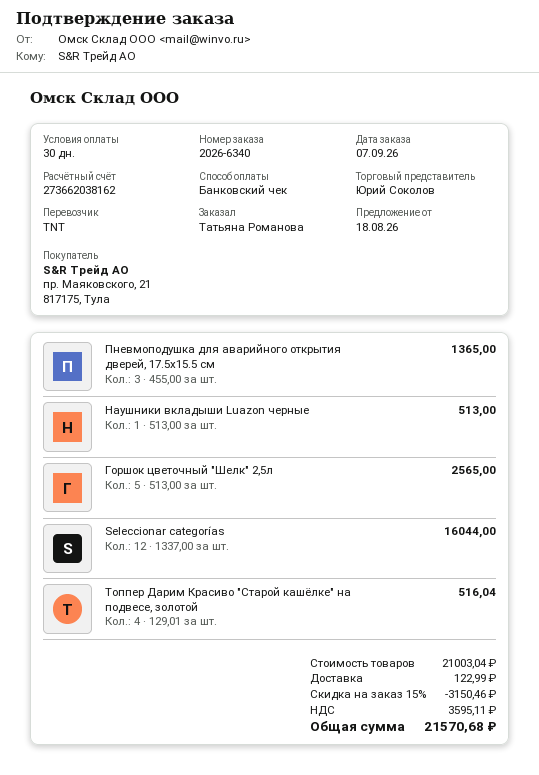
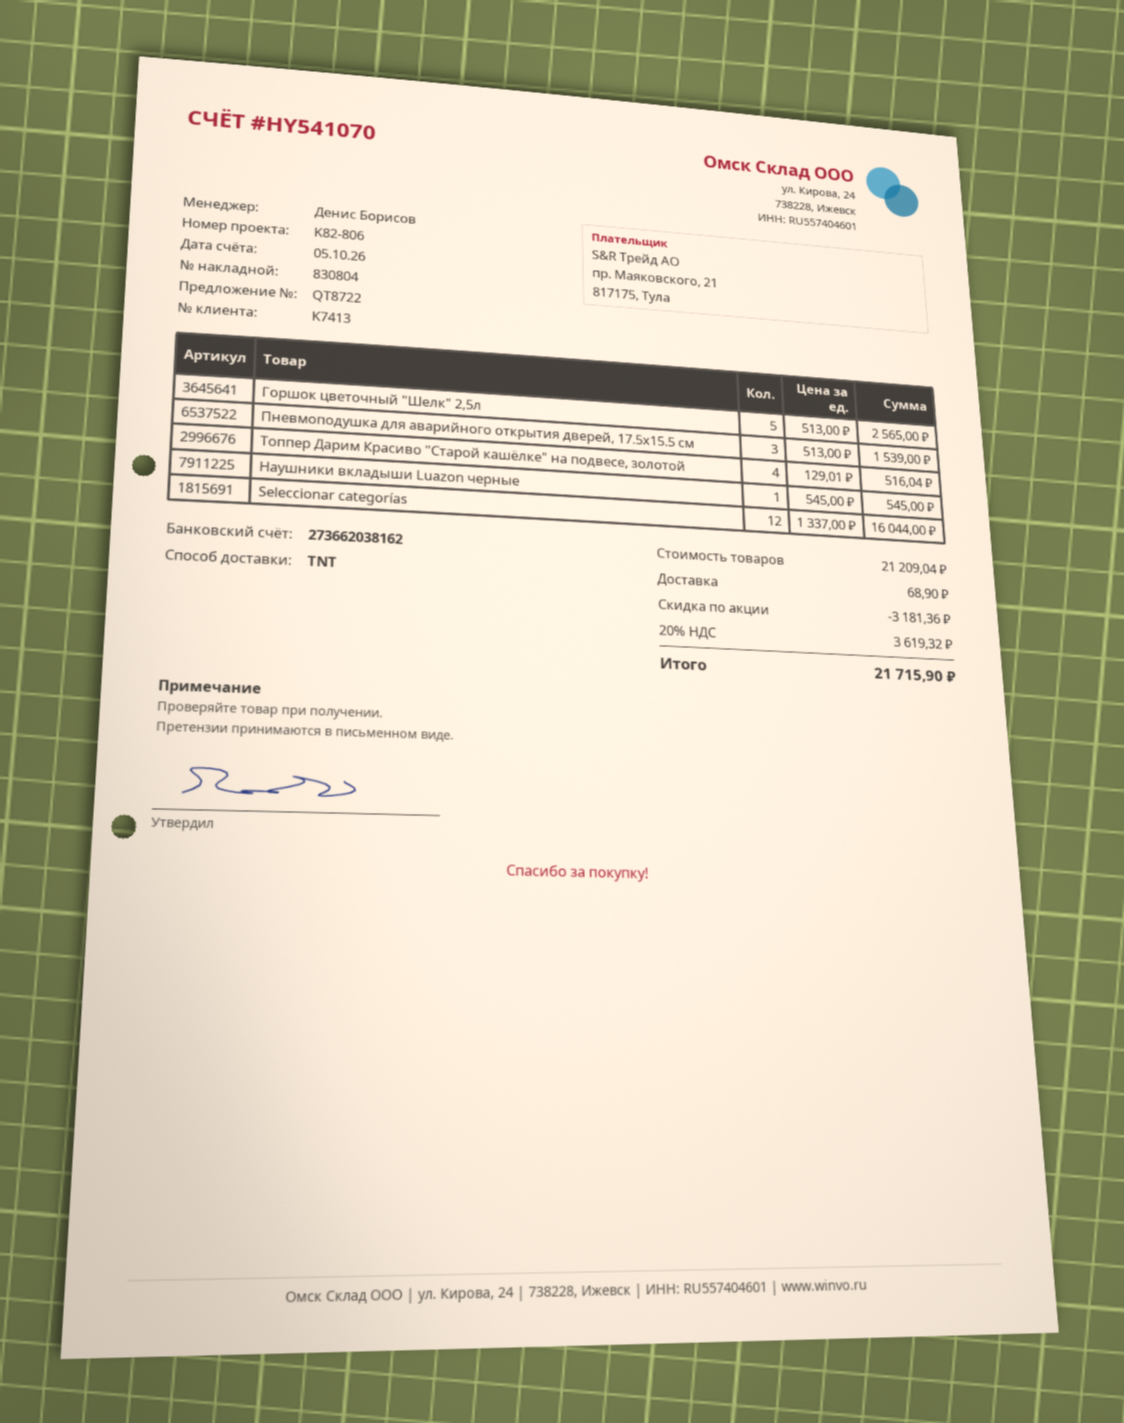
sales rep: Юрий Соколов -> Денис Борисов
Пневмоподушка для аварийного открытия дверей, 17.5х15.5 см: 3 x 455.00 = 1365.00 -> 3 x 513.00 = 1539.00
Наушники вкладыши Luazon черные: 1 x 513.00 = 513.00 -> 1 x 545.00 = 545.00
subtotal: 21003.04 -> 21209.04
discount: 3150.46 -> 3181.36
shipping: 122.99 -> 68.90
tax: 3595.11 -> 3619.32
total: 21570.68 -> 21715.90

